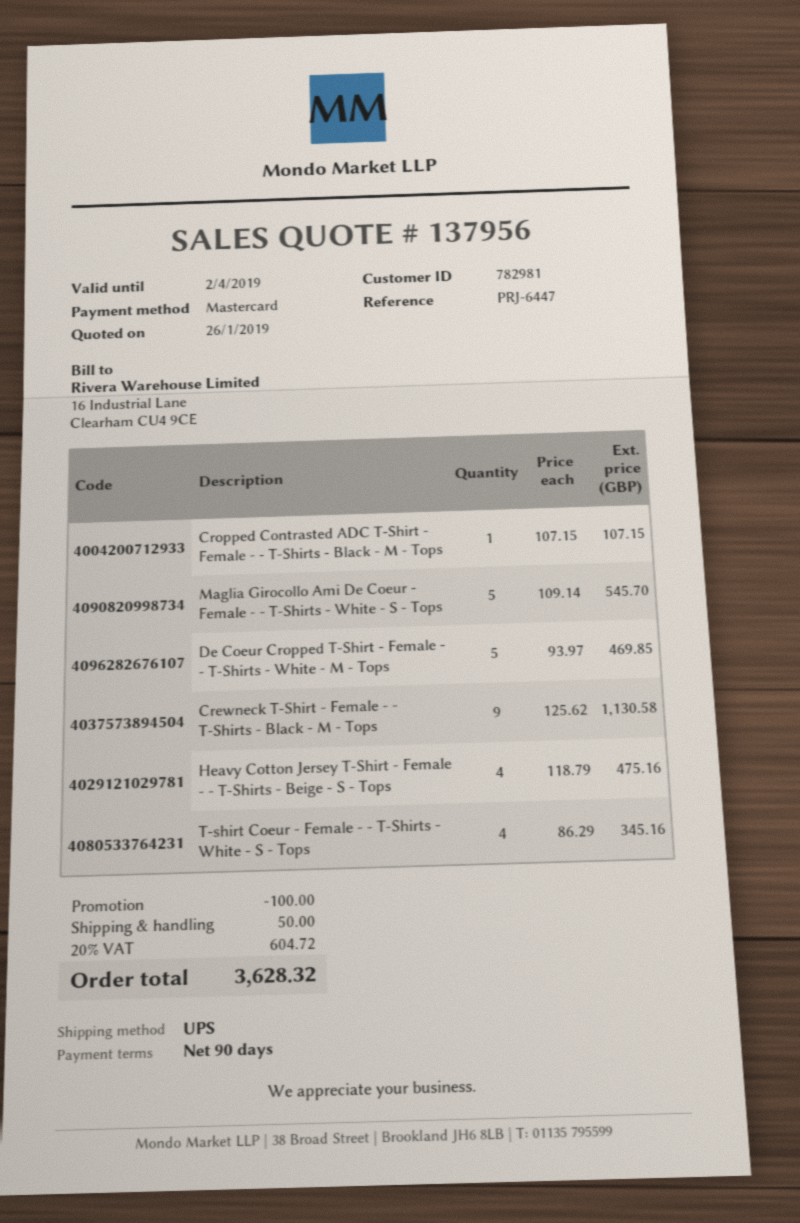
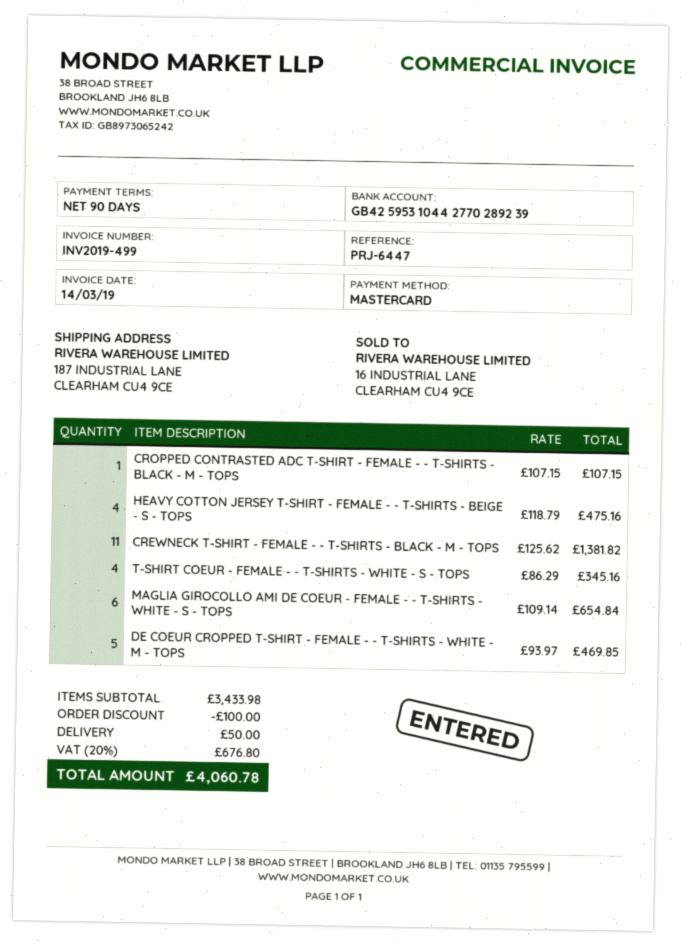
Maglia Girocollo Ami De Coeur - Female - - T-Shirts - White - S - Tops: 5 x 109.14 = 545.70 -> 6 x 109.14 = 654.84
Crewneck T-Shirt - Female - - T-Shirts - Black - M - Tops: 9 x 125.62 = 1130.58 -> 11 x 125.62 = 1381.82
tax: 20% = 604.72 -> 20% = 676.80
total: 3628.32 -> 4060.78

